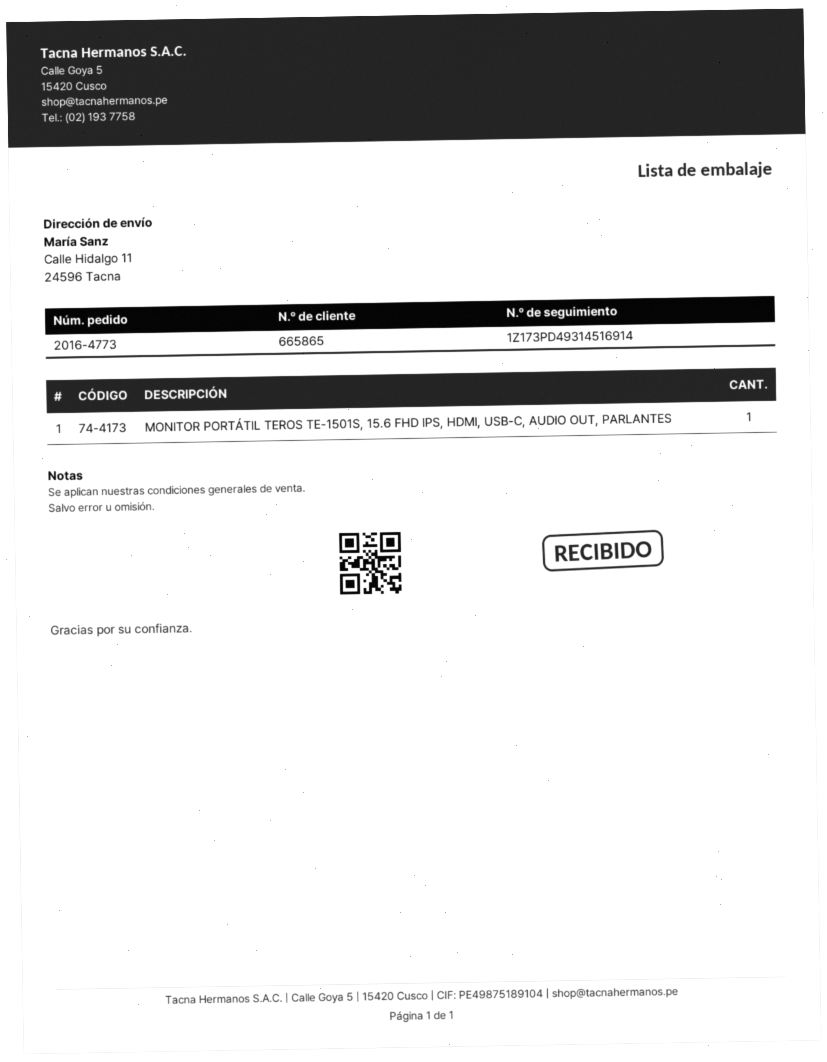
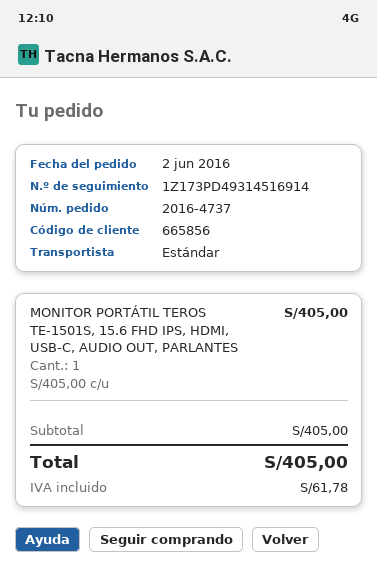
order number: 2016-4773 -> 2016-4737
customer number: 665865 -> 665856

